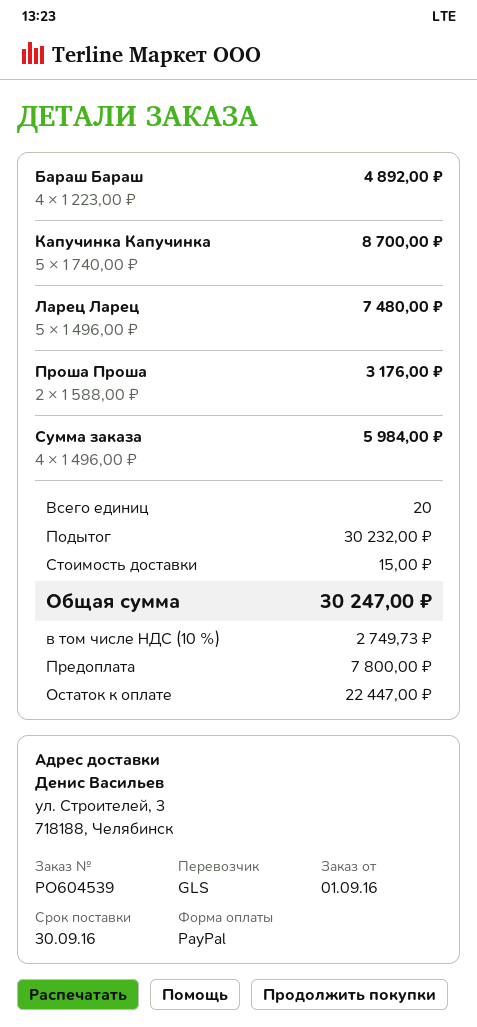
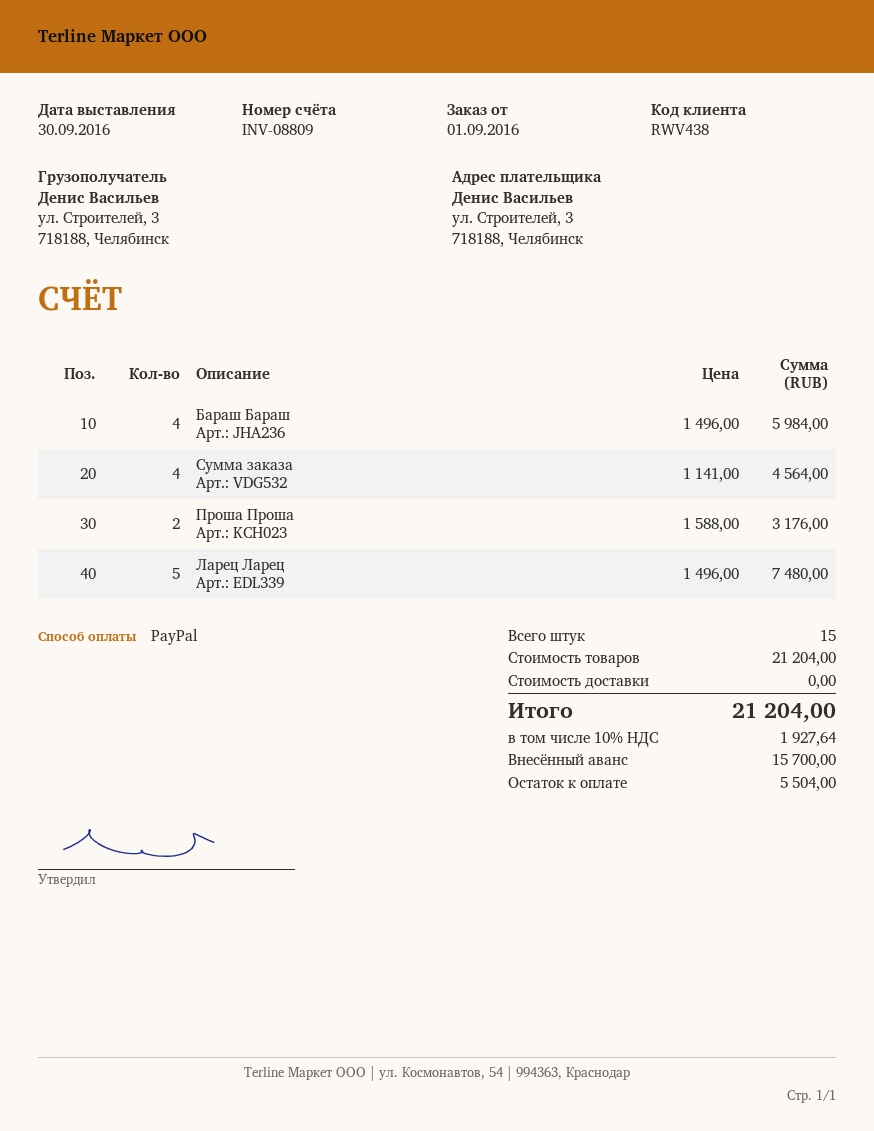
Бараш Бараш: 4 x 1223.00 = 4892.00 -> 4 x 1496.00 = 5984.00
Капучинка Капучинка: 5 x 1740.00 = 8700.00 -> none
Сумма заказа: 4 x 1496.00 = 5984.00 -> 4 x 1141.00 = 4564.00
total quantity: 20 -> 15
subtotal: 30232.00 -> 21204.00
shipping: 15.00 -> 0.00
tax: 10% = 2749.73 -> 10% = 1927.64
total: 30247.00 -> 21204.00
deposit: 7800.00 -> 15700.00
balance: 22447.00 -> 5504.00

